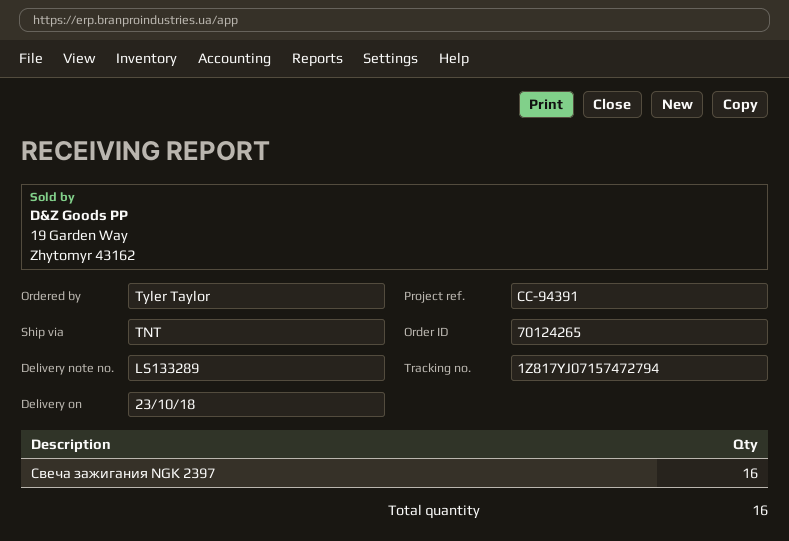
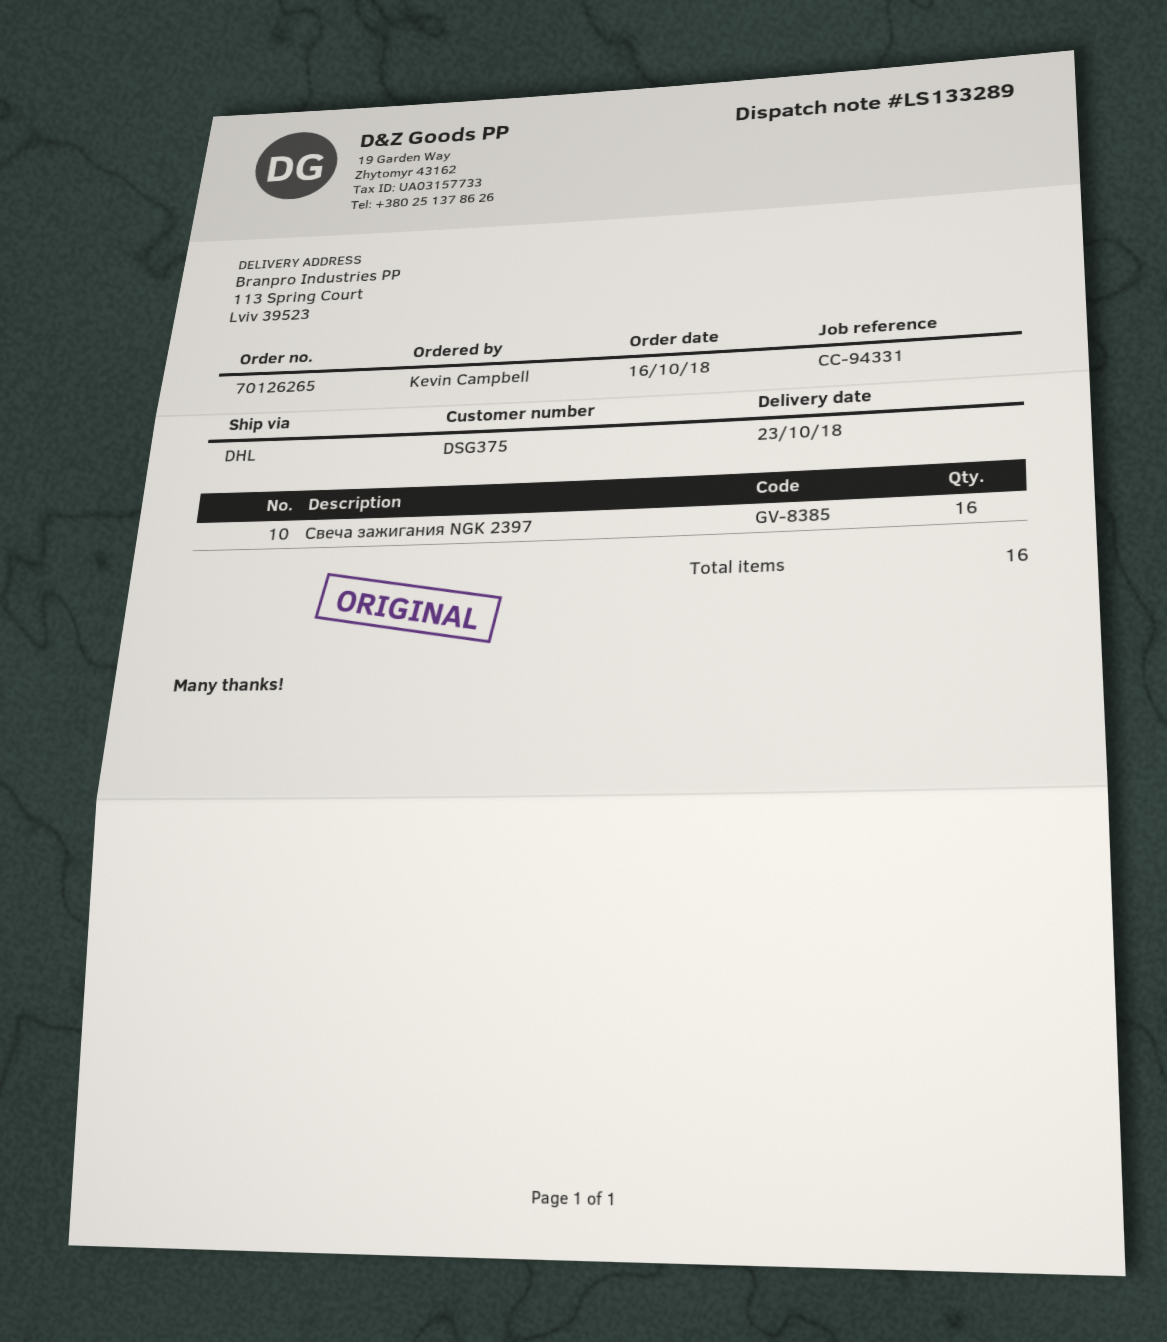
order number: 70124265 -> 70126265
reference: CC-94391 -> CC-94331
ordered by: Tyler Taylor -> Kevin Campbell
shipping method: TNT -> DHL

